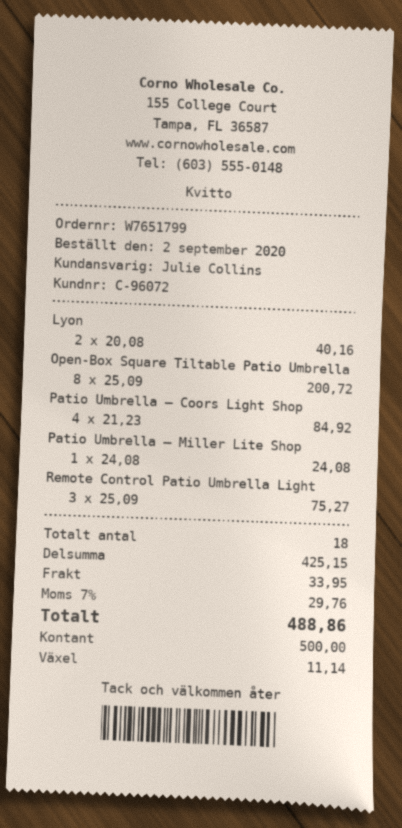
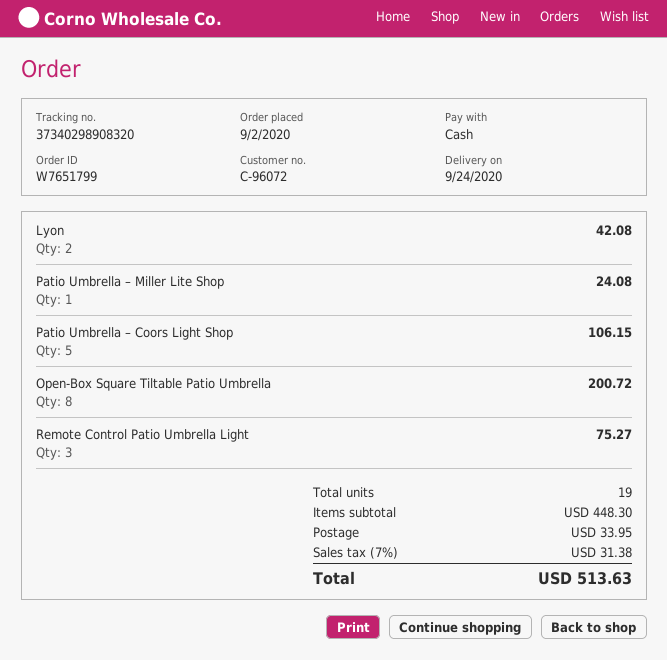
Lyon: 2 for 40.16 -> 2 for 42.08
Patio Umbrella – Coors Light Shop: 4 for 84.92 -> 5 for 106.15
total quantity: 18 -> 19
subtotal: 425.15 -> 448.30
tax: 7% = 29.76 -> 7% = 31.38
total: 488.86 -> 513.63

